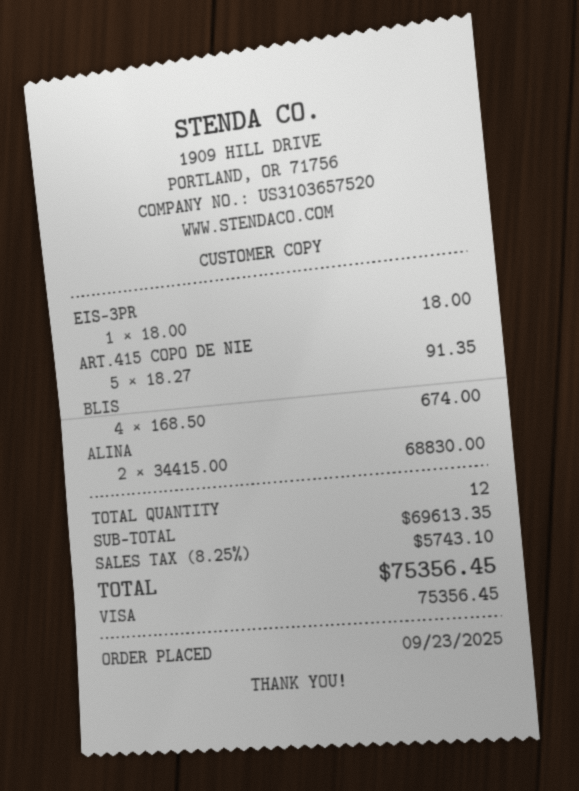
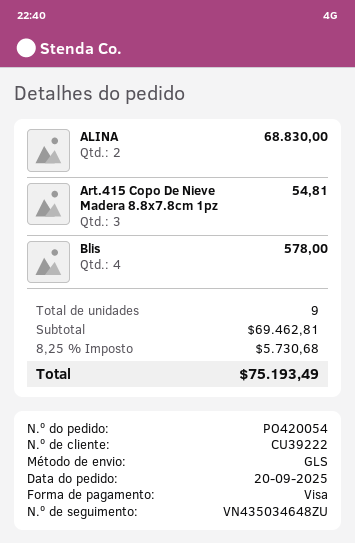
order date: 2025-09-23 -> 2025-09-20
EIS-3PR: 1 for 18.00 -> none
ART.415 COPO DE NIE: 5 for 91.35 -> 3 for 54.81
BLIS: 4 for 674.00 -> 4 for 578.00
total quantity: 12 -> 9
subtotal: 69613.35 -> 69462.81
tax: 8.25% = 5743.10 -> 8.25% = 5730.68
total: 75356.45 -> 75193.49

